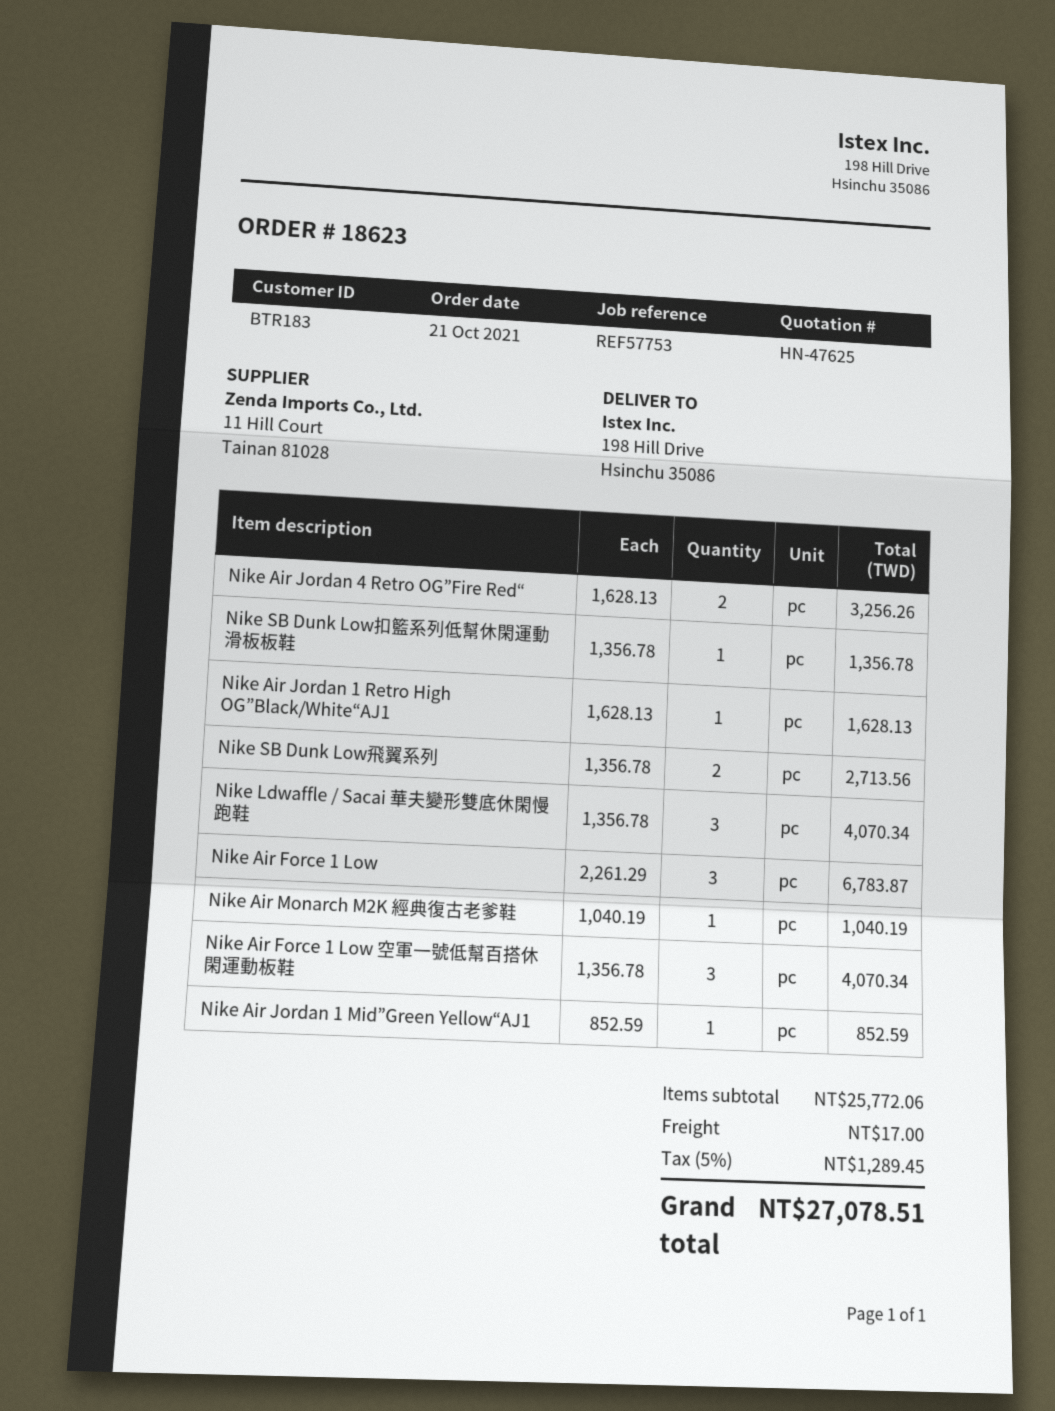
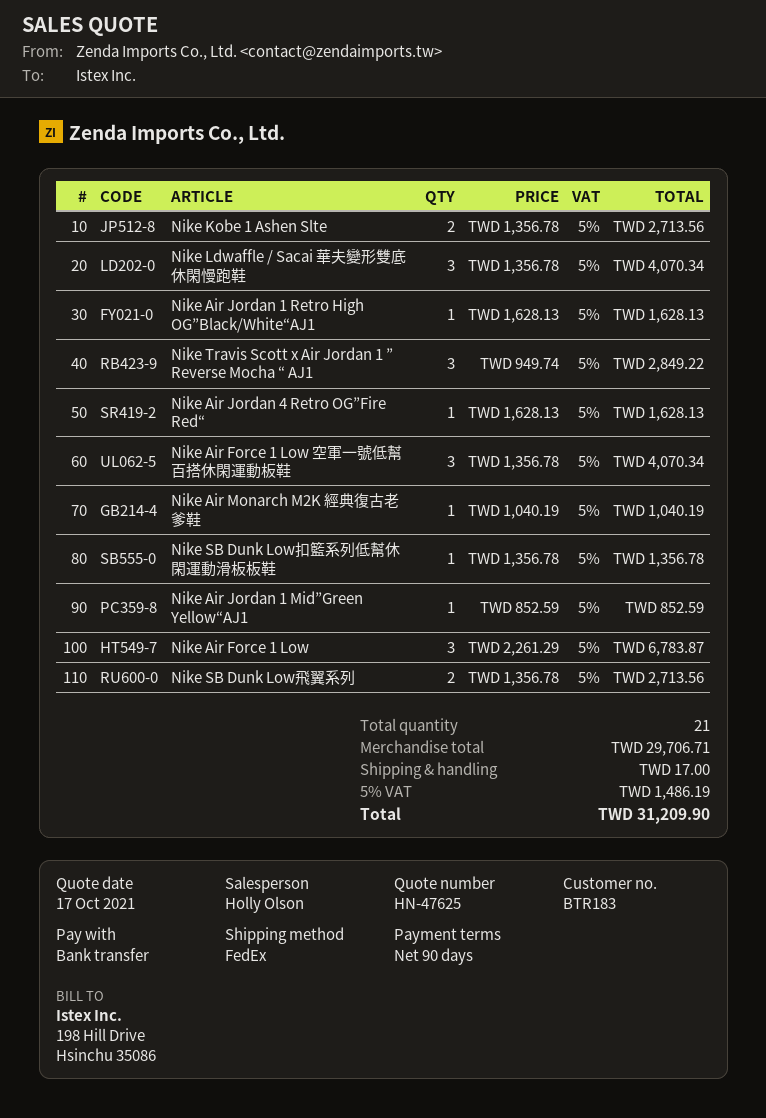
Nike Air Jordan 4 Retro OG”Fire Red“: 2 x 1628.13 = 3256.26 -> 1 x 1628.13 = 1628.13
Nike Kobe 1 Ashen Slte: none -> 2 x 1356.78 = 2713.56
Nike Travis Scott x Air Jordan 1 ” Reverse Mocha “ AJ1: none -> 3 x 949.74 = 2849.22
subtotal: 25772.06 -> 29706.71
tax: 5% = 1289.45 -> 5% = 1486.19
total: 27078.51 -> 31209.90

